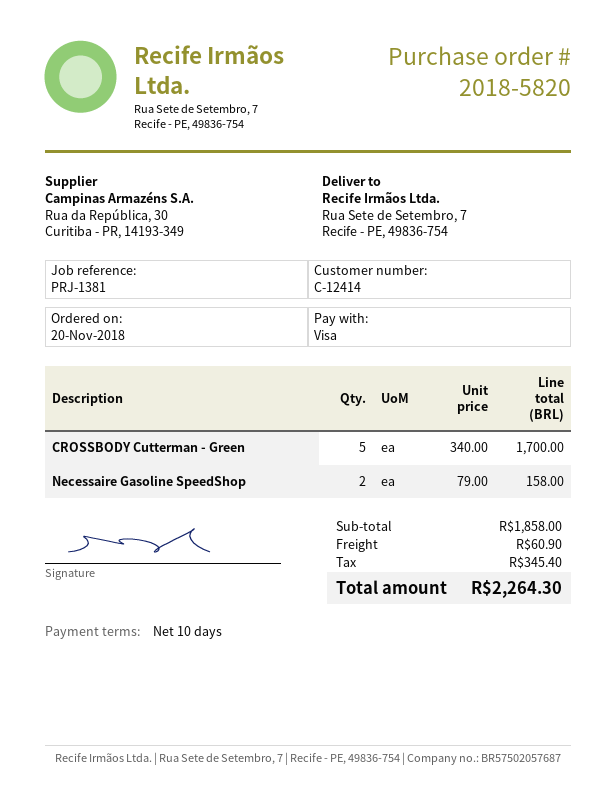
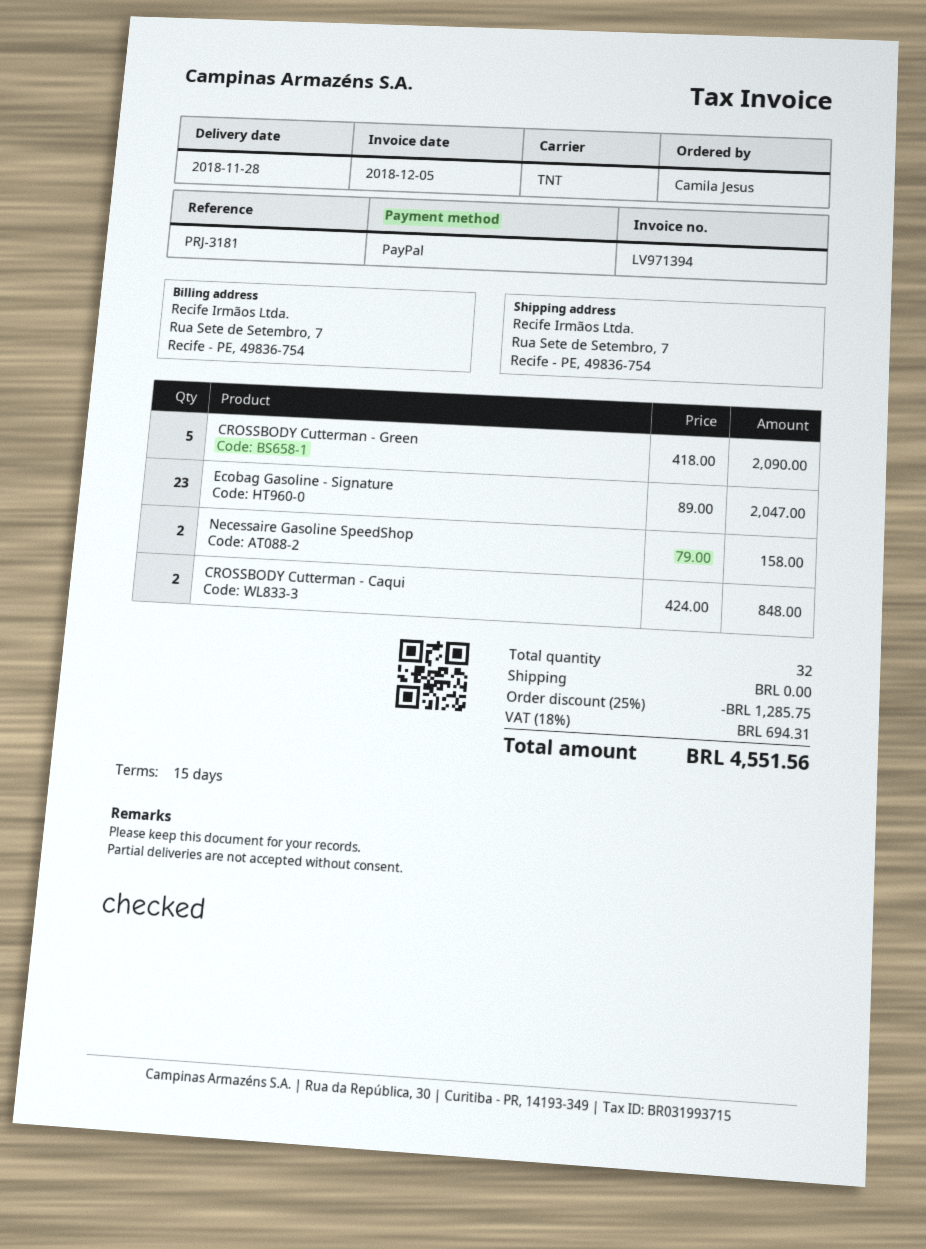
payment terms: 10 days -> 15 days
reference: PRJ-1381 -> PRJ-3181
payment method: Visa -> PayPal
CROSSBODY Cutterman - Green: 5 x 340.00 = 1700.00 -> 5 x 418.00 = 2090.00
Ecobag Gasoline - Signature: none -> 23 x 89.00 = 2047.00
CROSSBODY Cutterman - Caqui: none -> 2 x 424.00 = 848.00
discount: none -> 25% = 1285.75
shipping: 60.90 -> 0.00
tax: 345.40 -> 694.31
total: 2264.30 -> 4551.56

